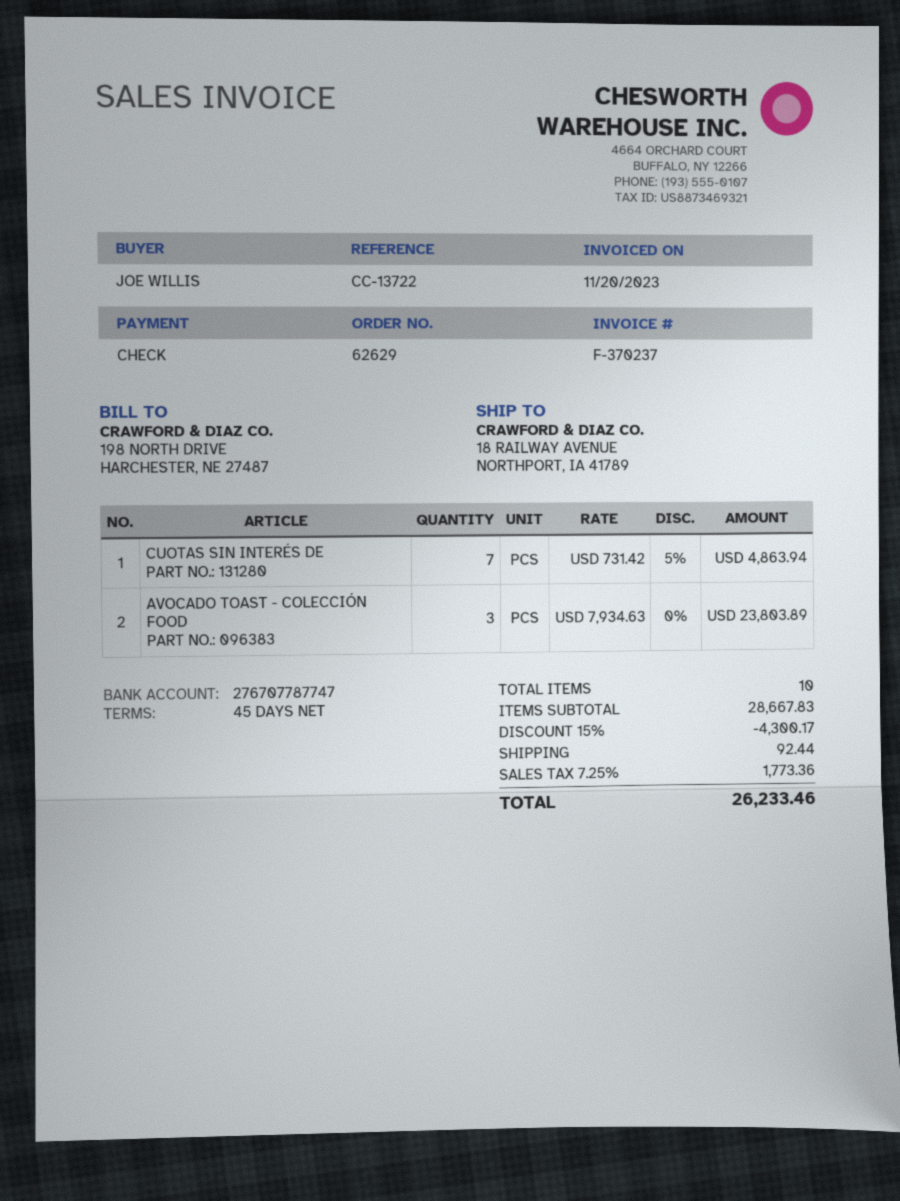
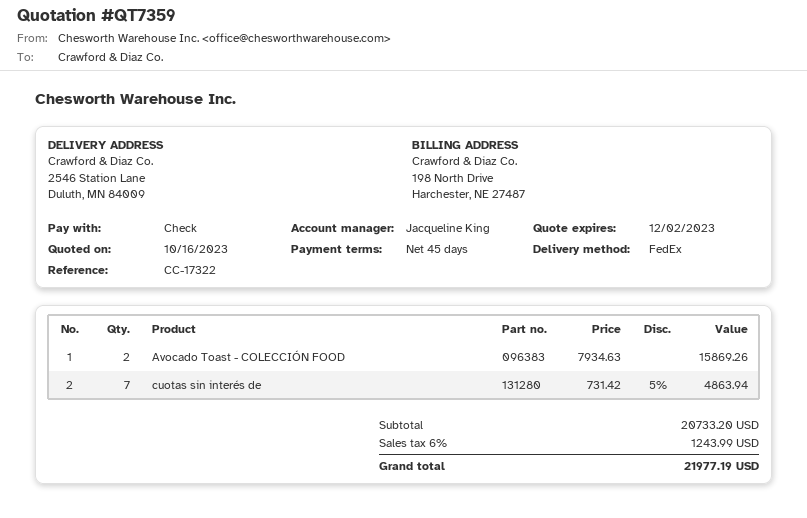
reference: CC-13722 -> CC-17322
ship to: 18 RAILWAY AVENUE, NORTHPORT, IA 41789 -> 2546 Station Lane, Duluth, MN 84009
AVOCADO TOAST - COLECCIÓN FOOD: 3 x 7934.63 = 23803.89 -> 2 x 7934.63 = 15869.26
subtotal: 28667.83 -> 20733.20
discount: 15% = 4300.17 -> none
shipping: 92.44 -> none
tax: 7.25% = 1773.36 -> 6% = 1243.99
total: 26233.46 -> 21977.19

